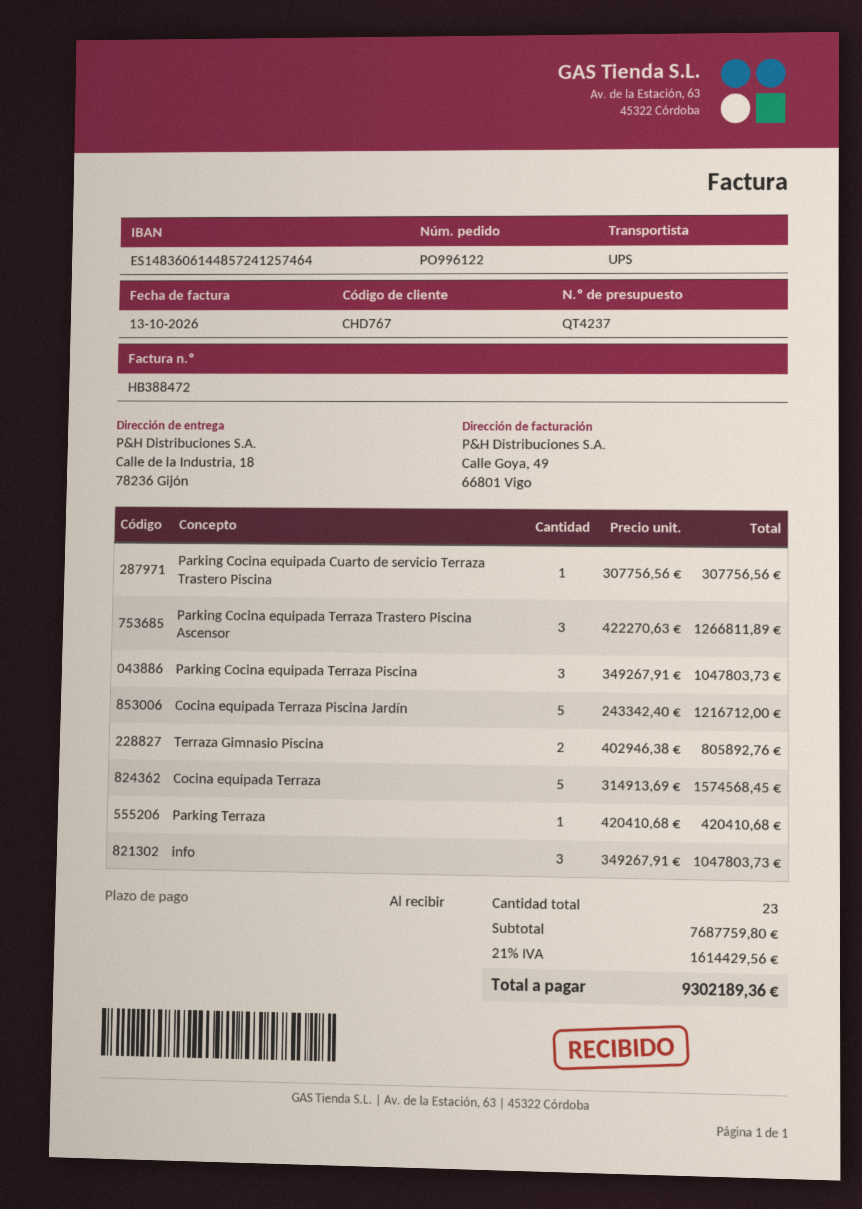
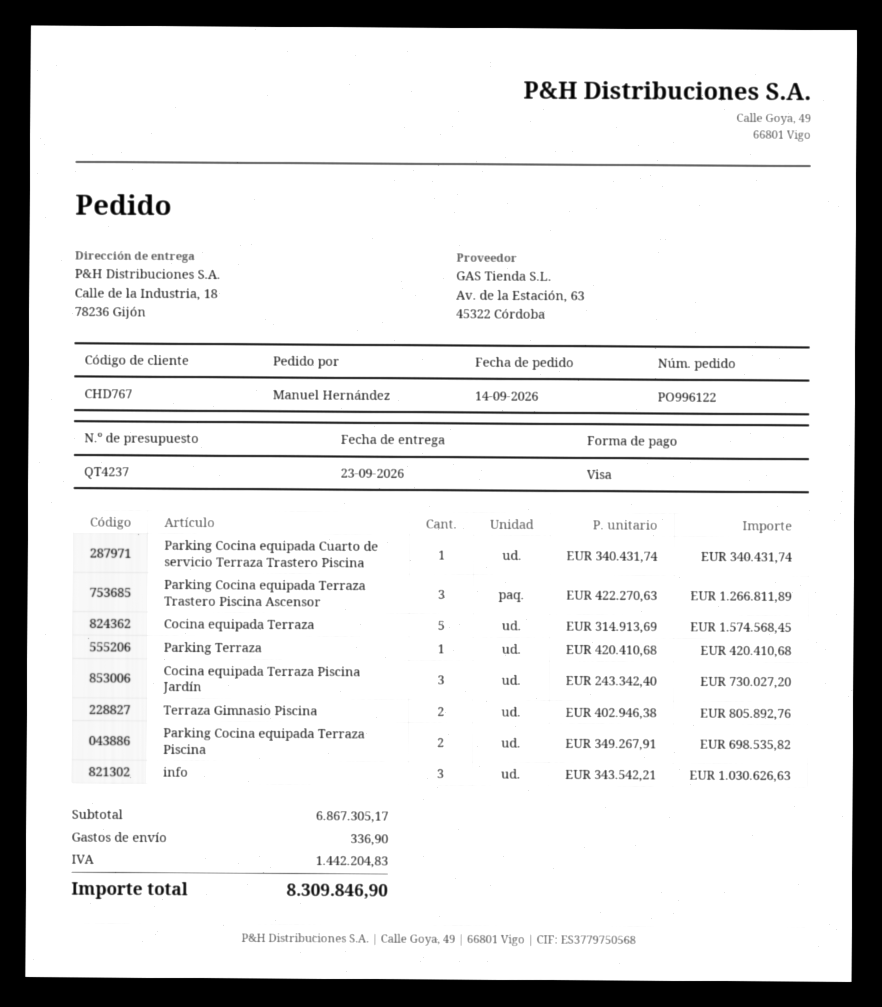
Parking Cocina equipada Cuarto de servicio Terraza Trastero Piscina: 1 x 307756.56 = 307756.56 -> 1 x 340431.74 = 340431.74
Parking Cocina equipada Terraza Piscina: 3 x 349267.91 = 1047803.73 -> 2 x 349267.91 = 698535.82
Cocina equipada Terraza Piscina Jardín: 5 x 243342.40 = 1216712.00 -> 3 x 243342.40 = 730027.20
info: 3 x 349267.91 = 1047803.73 -> 3 x 343542.21 = 1030626.63
subtotal: 7687759.80 -> 6867305.17
shipping: none -> 336.90
tax: 1614429.56 -> 1442204.83
total: 9302189.36 -> 8309846.90

